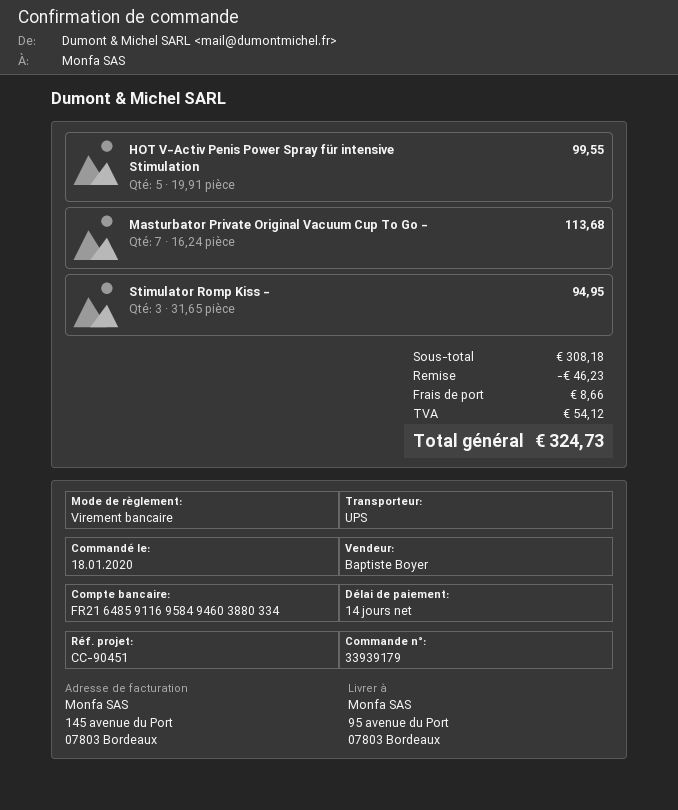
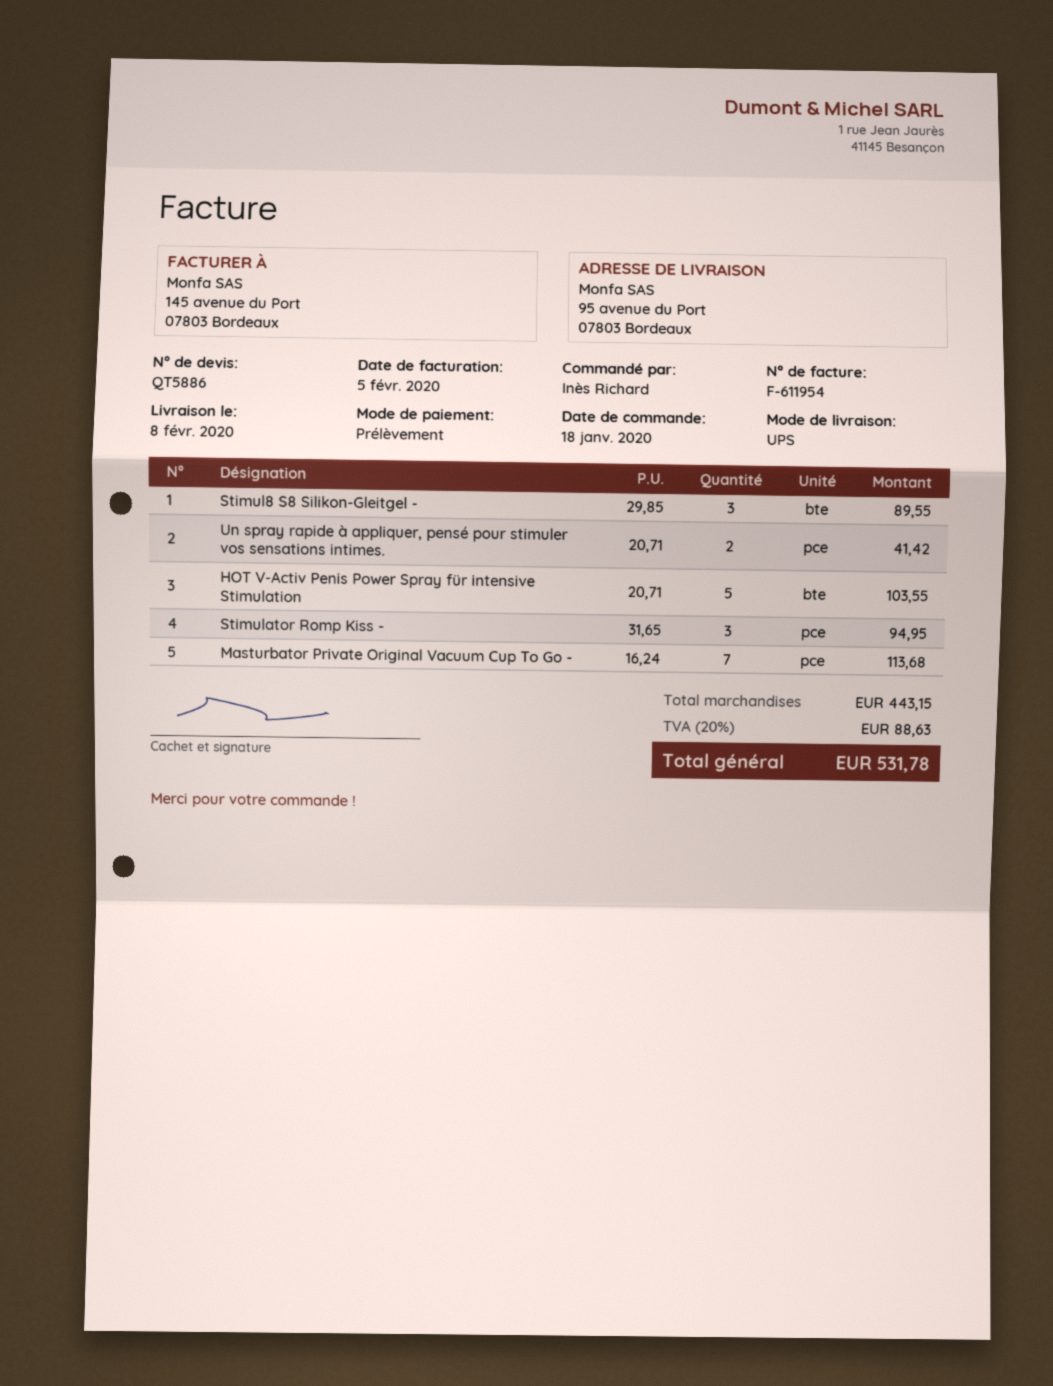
payment method: bank transfer -> direct debit
HOT V-Activ Penis Power Spray für intensive Stimulation: 5 x 19.91 = 99.55 -> 5 x 20.71 = 103.55
Stimul8 S8 Silikon-Gleitgel -: none -> 3 x 29.85 = 89.55
Un spray rapide à appliquer, pensé pour stimuler vos sensations intimes.: none -> 2 x 20.71 = 41.42
subtotal: 308.18 -> 443.15
discount: 46.23 -> none
shipping: 8.66 -> none
tax: 54.12 -> 88.63
total: 324.73 -> 531.78

